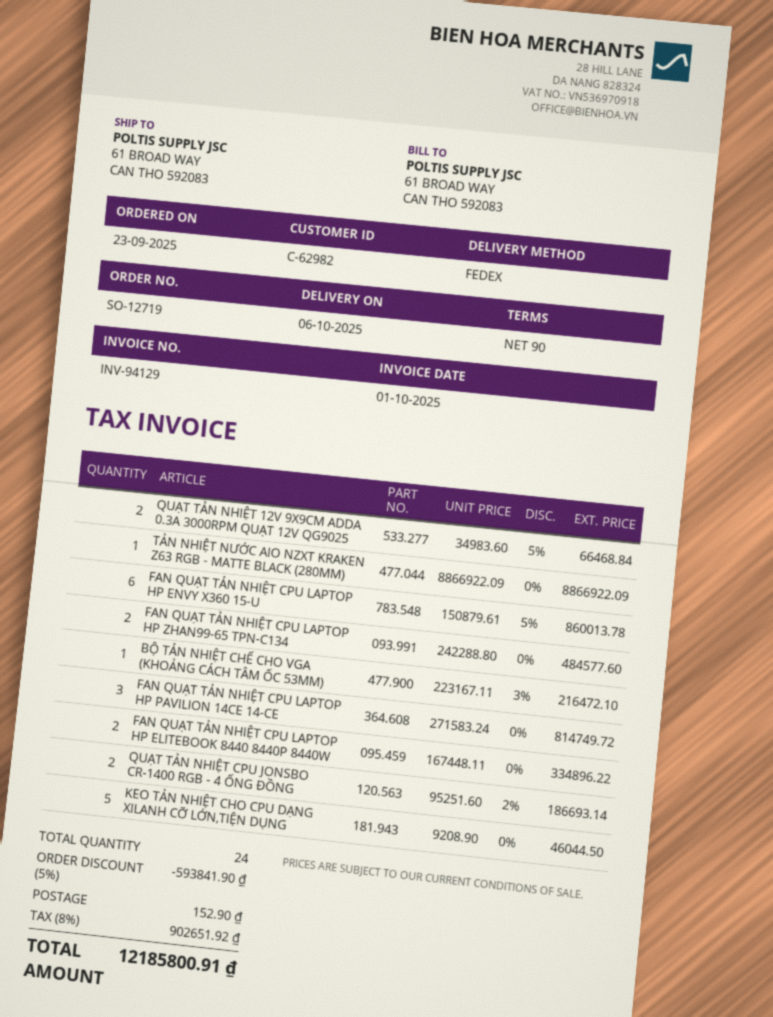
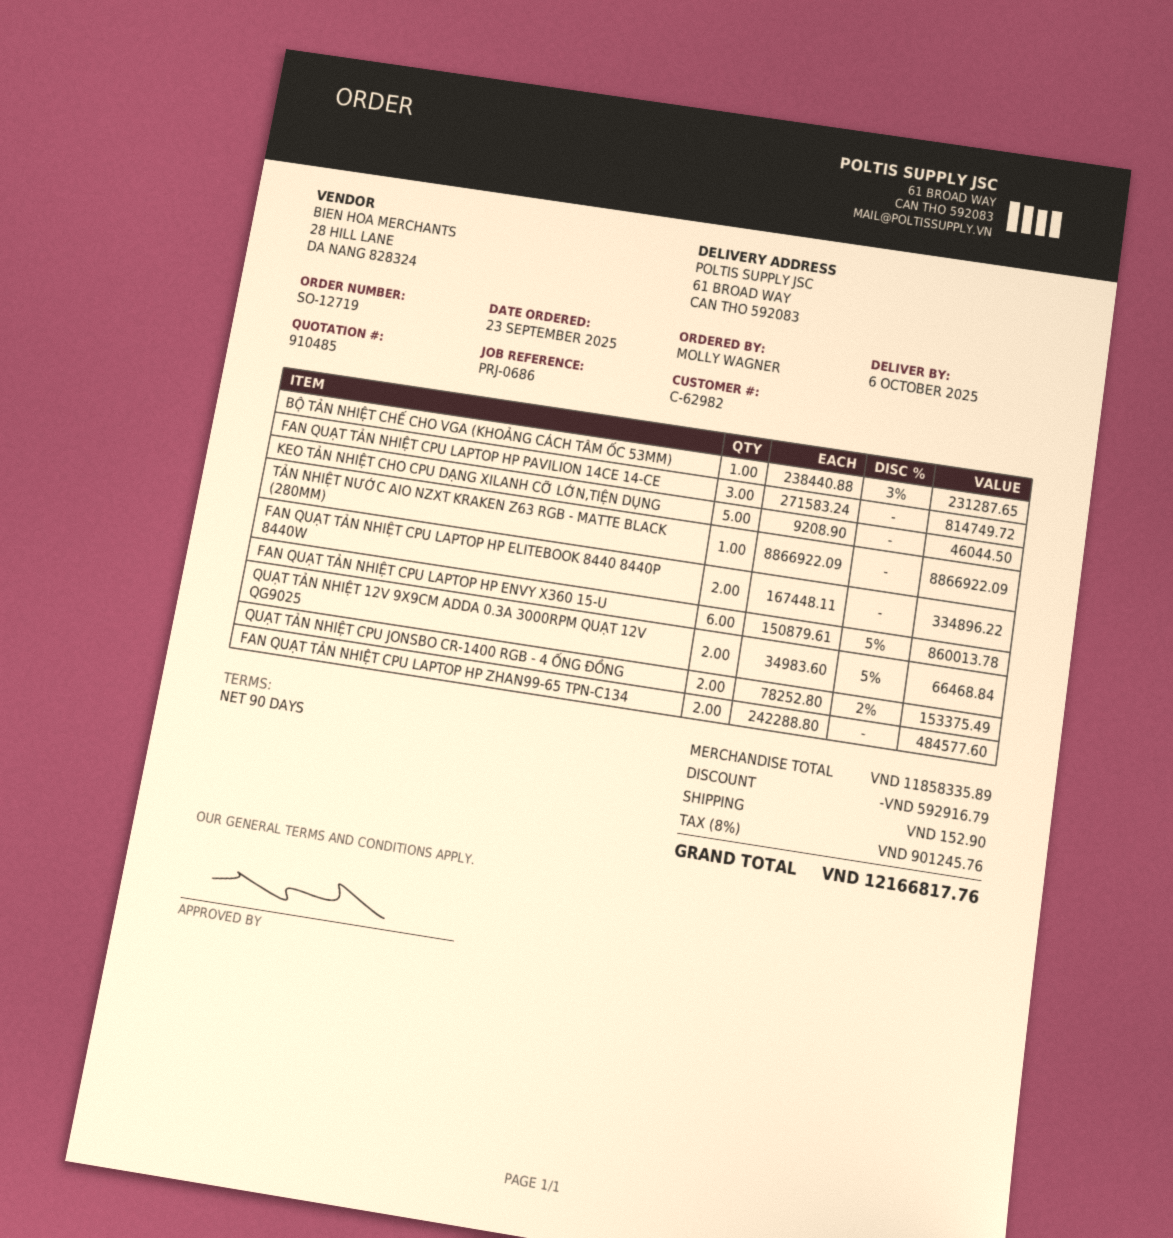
BỘ TẢN NHIỆT CHẾ CHO VGA (KHOẢNG CÁCH TÂM ỐC 53MM): 1 x 223167.11 - 3% = 216472.10 -> 1 x 238440.88 - 3% = 231287.65
QUẠT TẢN NHIỆT CPU JONSBO CR-1400 RGB - 4 ỐNG ĐỒNG: 2 x 95251.60 - 2% = 186693.14 -> 2 x 78252.80 - 2% = 153375.49
discount: 593841.90 -> 592916.79
tax: 8% = 902651.92 -> 8% = 901245.76
total: 12185800.91 -> 12166817.76

